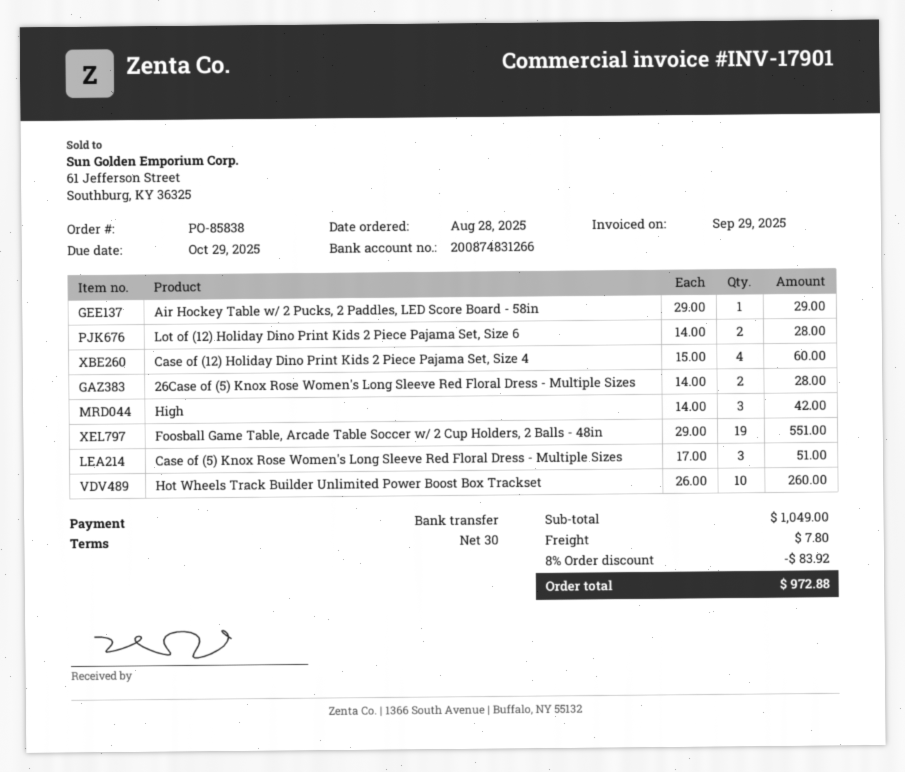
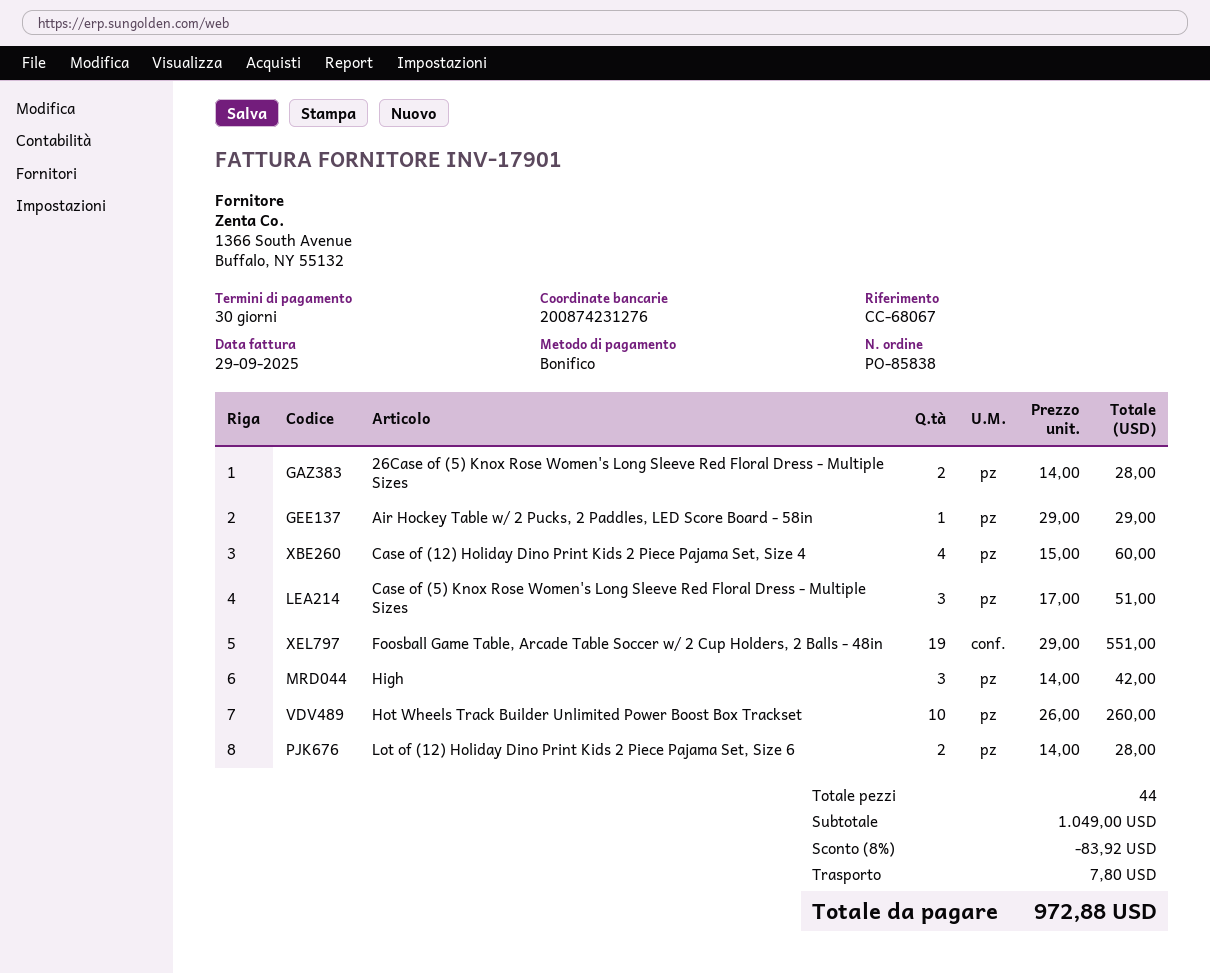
bank account: 200874831266 -> 200874231276

